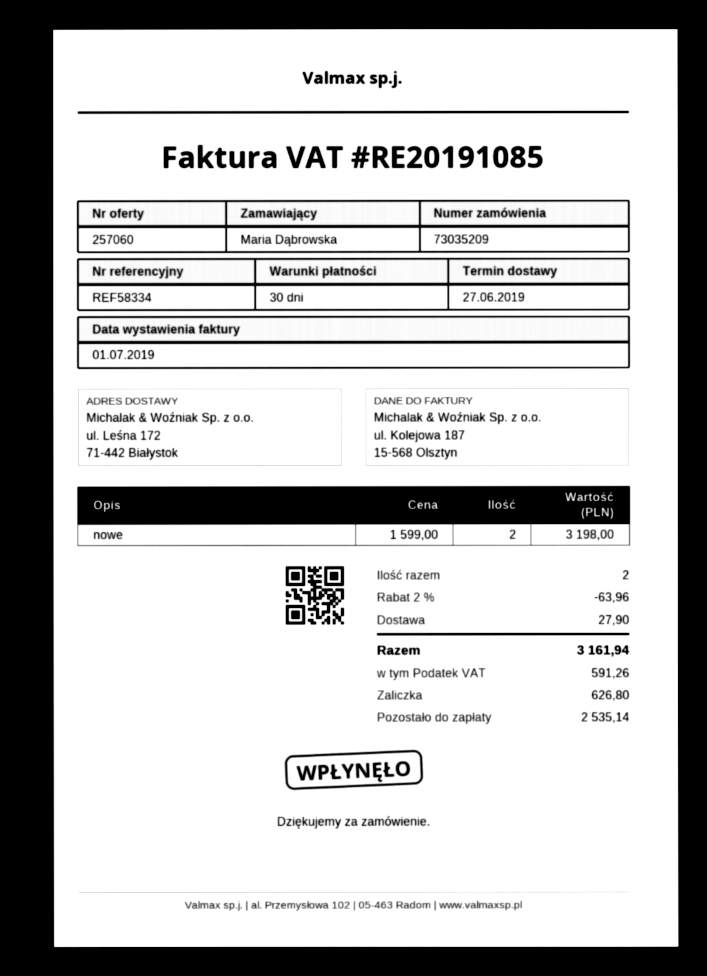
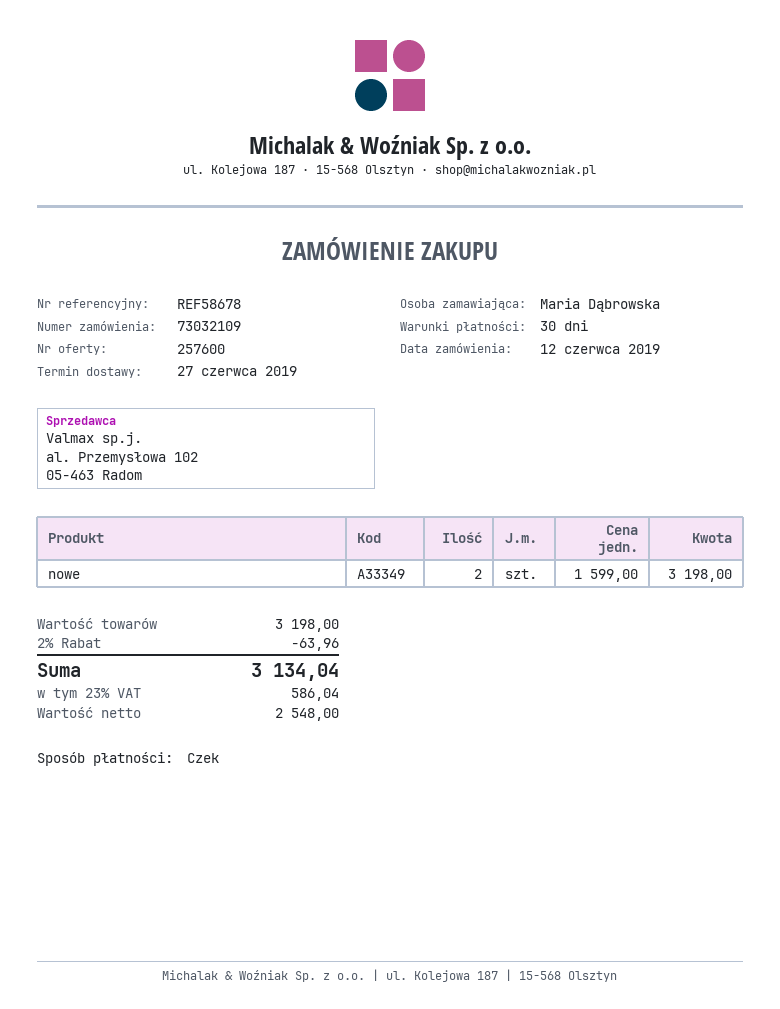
quote number: 257060 -> 257600
order number: 73035209 -> 73032109
reference: REF58334 -> REF58678
shipping: 27.90 -> none
tax: 591.26 -> 586.04
total: 3161.94 -> 3134.04

